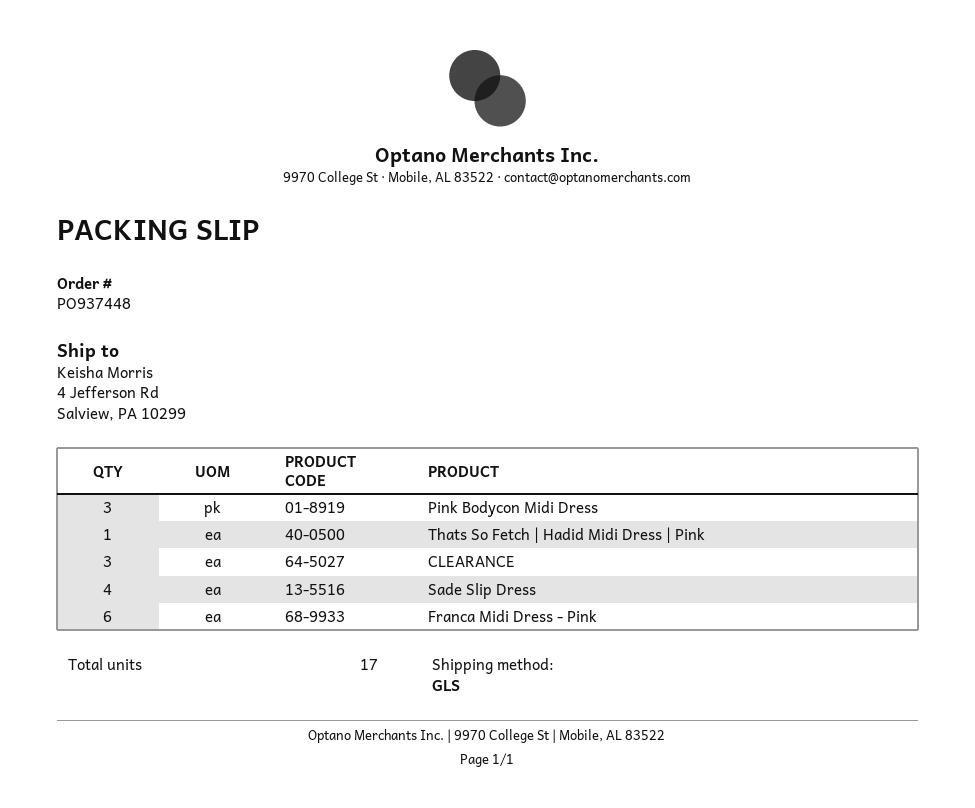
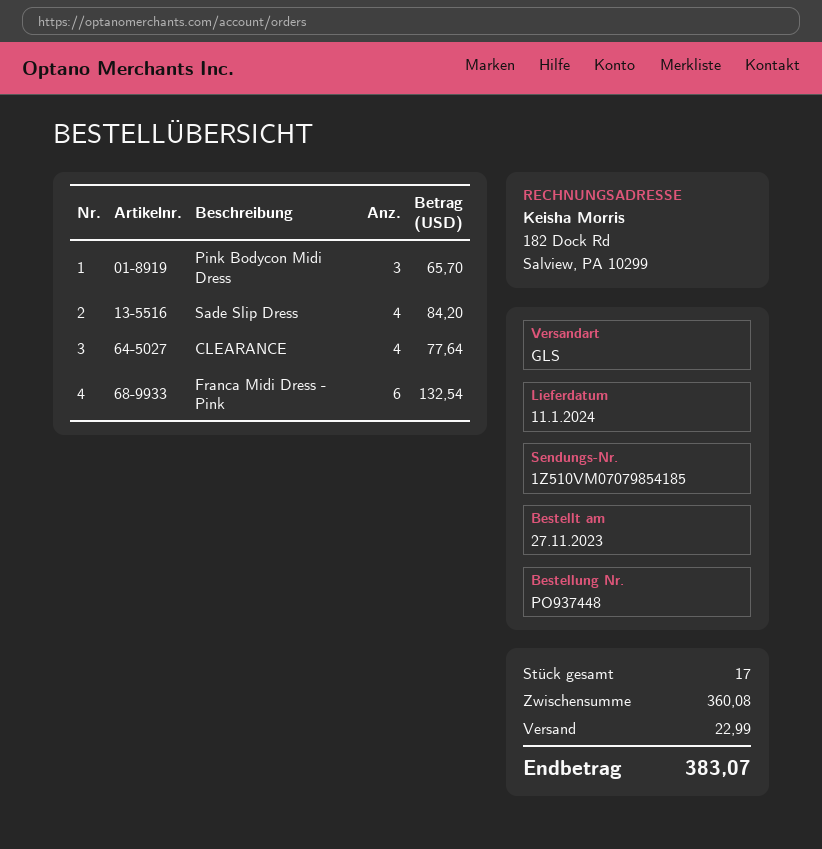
Thats So Fetch | Hadid Midi Dress | Pink: 1 -> none
CLEARANCE: 3 -> 4

